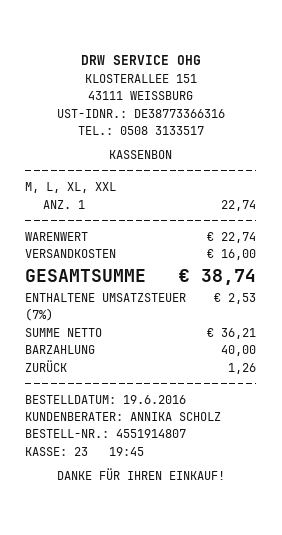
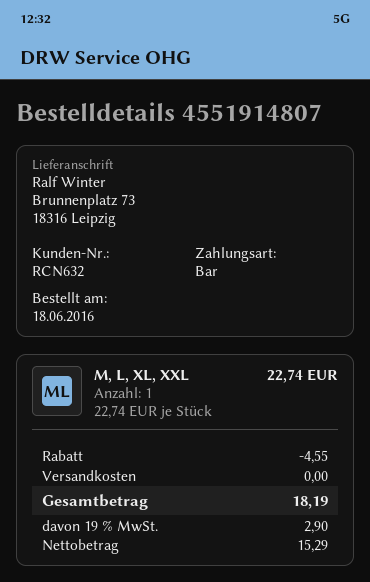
order date: 2016-06-19 -> 2016-06-18
discount: none -> 4.55
shipping: 16.00 -> 0.00
net: 36.21 -> 15.29
tax: 7% = 2.53 -> 19% = 2.90
total: 38.74 -> 18.19

